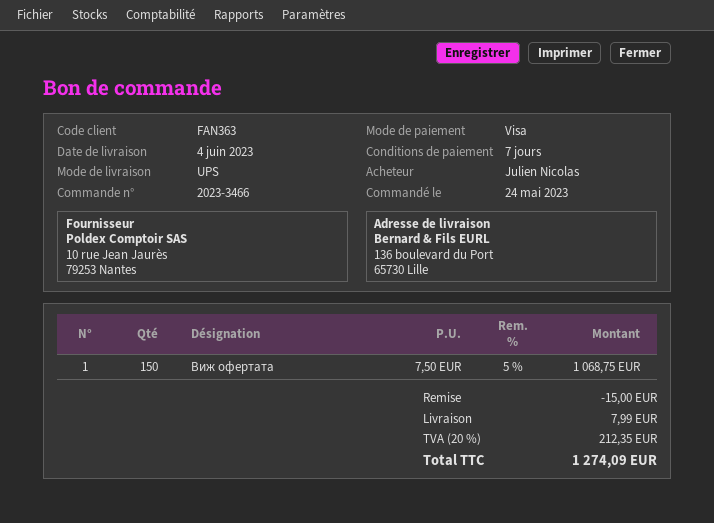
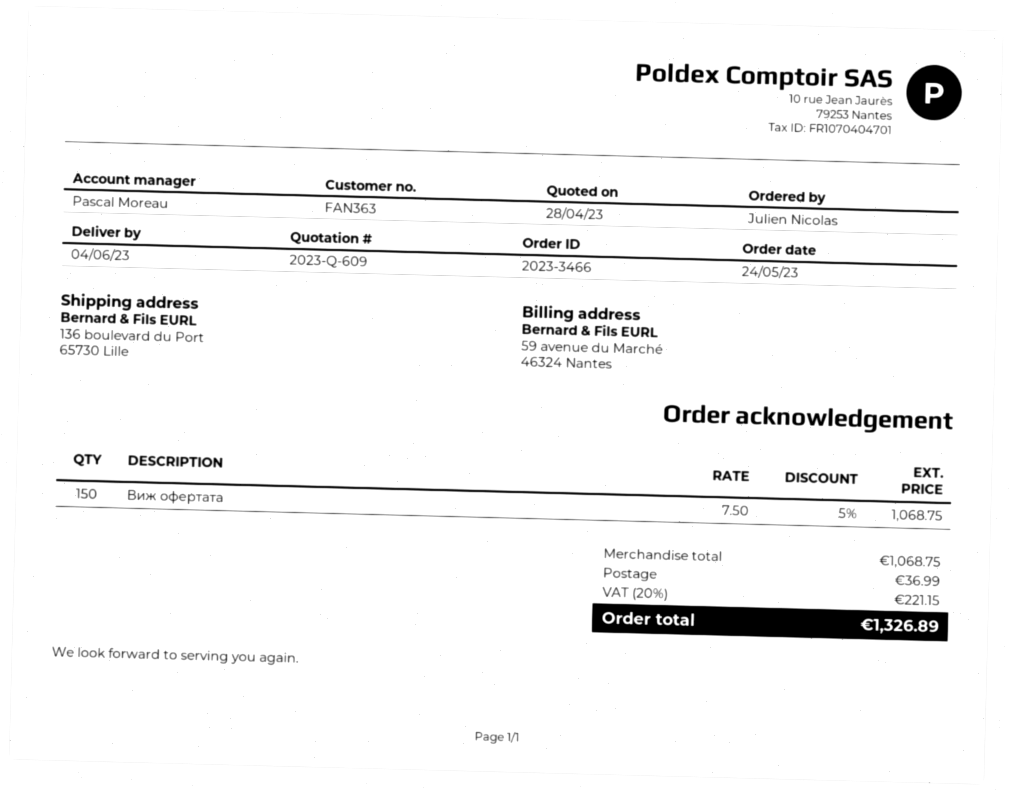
discount: 15.00 -> none
shipping: 7.99 -> 36.99
tax: 20% = 212.35 -> 20% = 221.15
total: 1274.09 -> 1326.89

